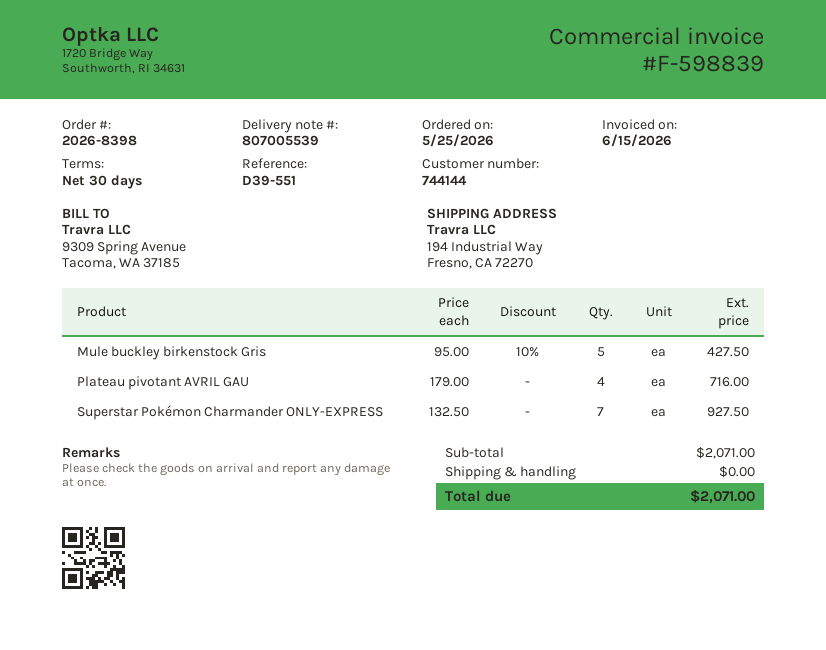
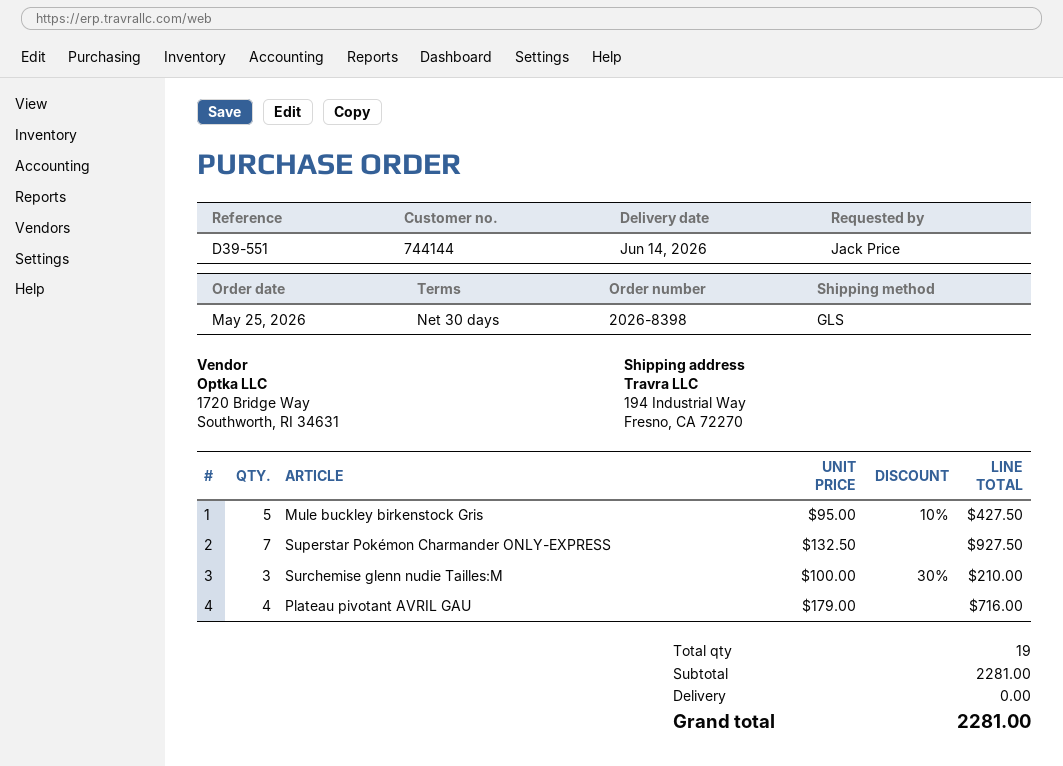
Surchemise glenn nudie Tailles:M: none -> 3 x 100.00 - 30% = 210.00
subtotal: 2071.00 -> 2281.00
total: 2071.00 -> 2281.00

